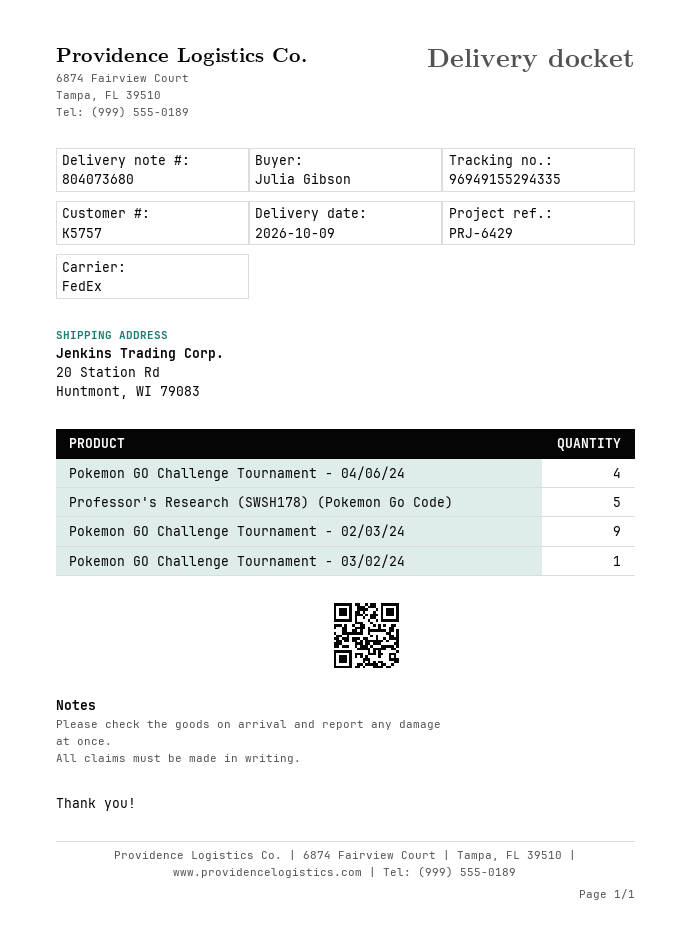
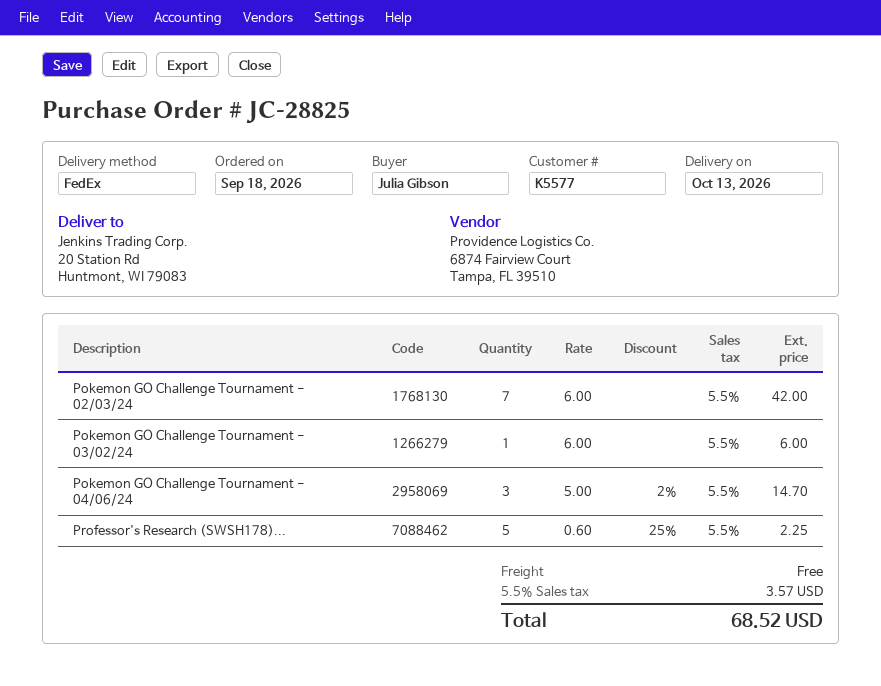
delivery date: 2026-10-09 -> 2026-10-13
customer number: K5757 -> K5577
Pokemon GO Challenge Tournament - 04/06/24: 4 -> 3
Pokemon GO Challenge Tournament - 02/03/24: 9 -> 7

